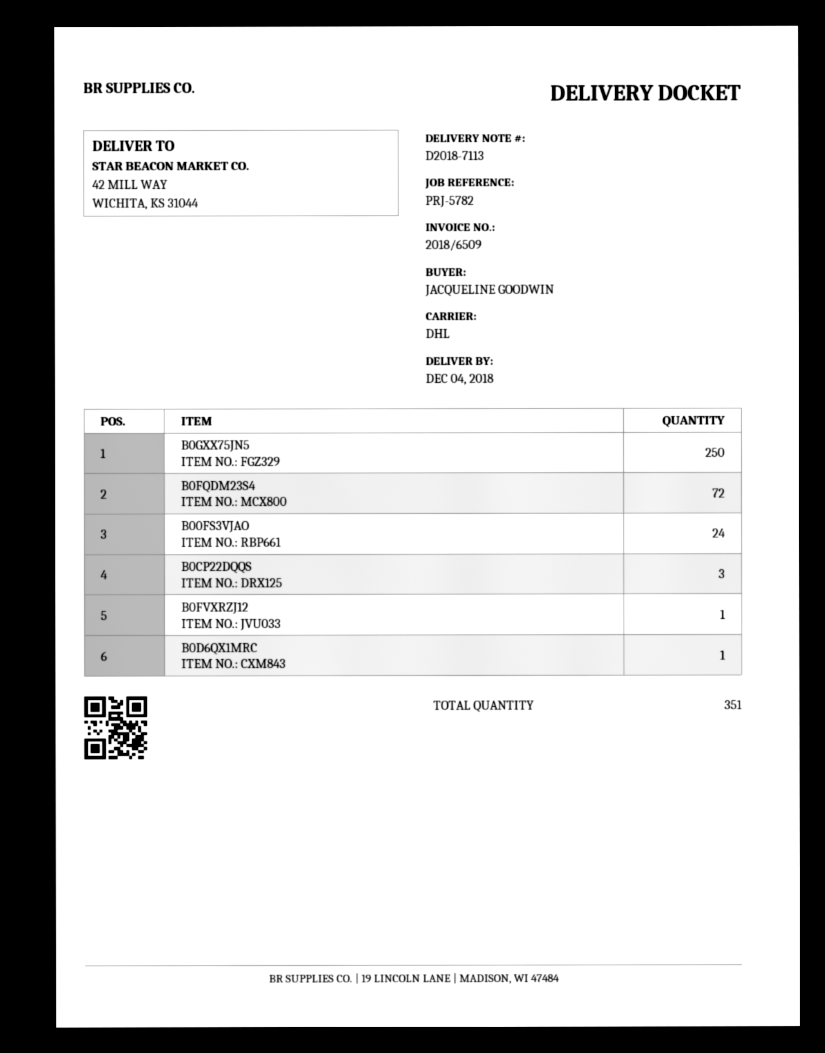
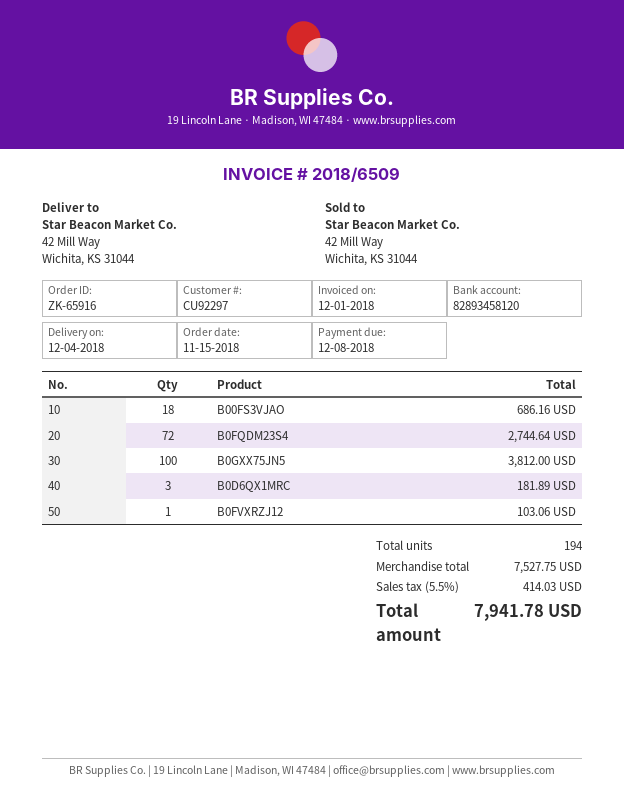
B0GXX75JN5: 250 -> 100
B00FS3VJAO: 24 -> 18
B0CP22DQQS: 3 -> none
B0D6QX1MRC: 1 -> 3
total quantity: 351 -> 194

